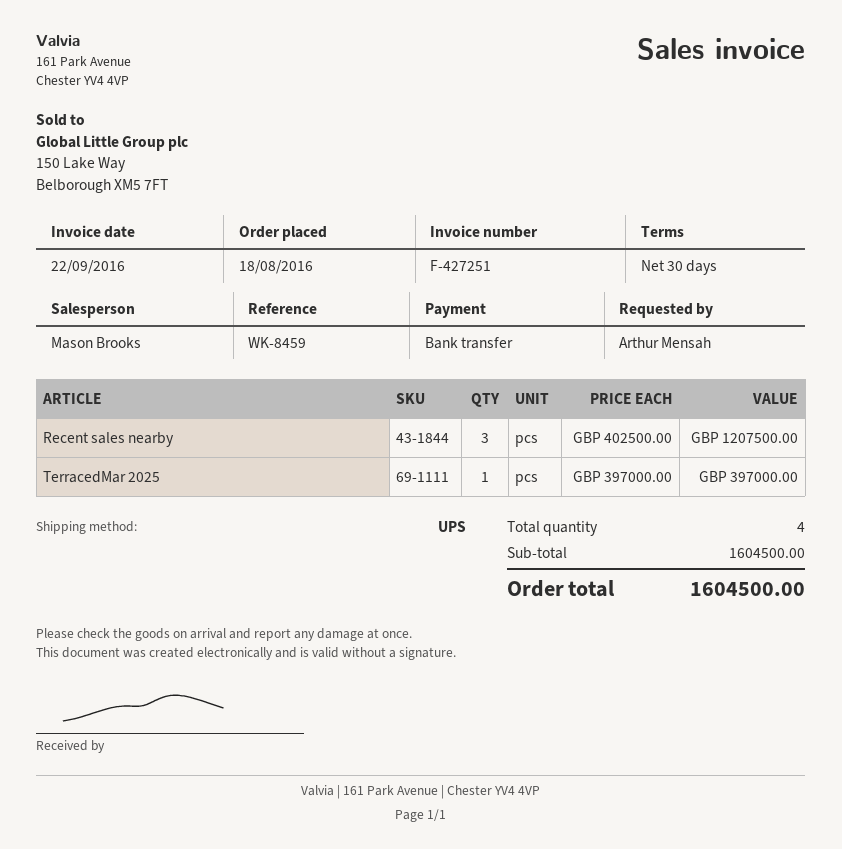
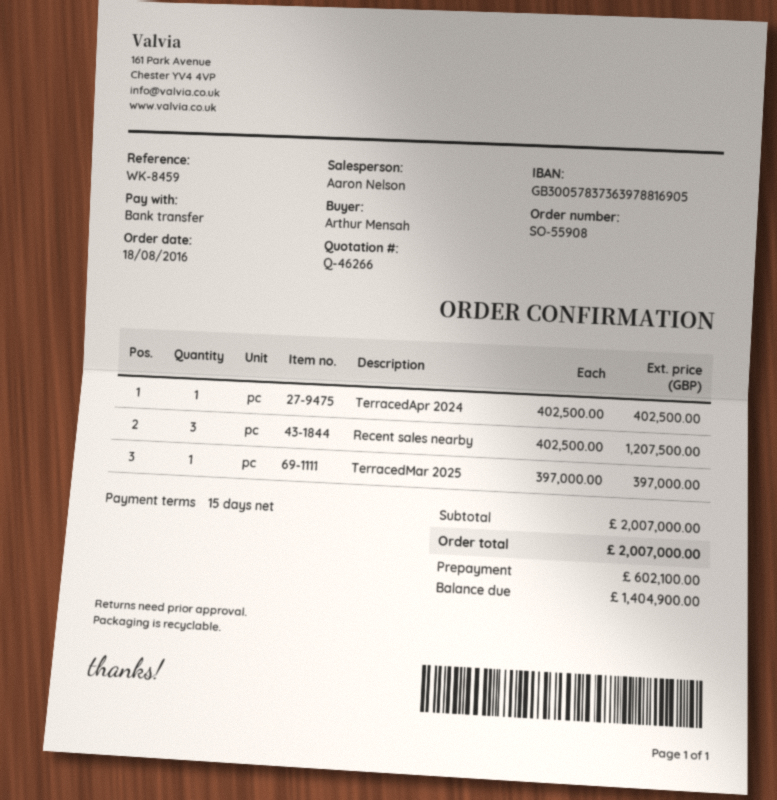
payment terms: 30 days -> 15 days
sales rep: Mason Brooks -> Aaron Nelson
TerracedApr 2024: none -> 1 x 402500.00 = 402500.00
subtotal: 1604500.00 -> 2007000.00
total: 1604500.00 -> 2007000.00

